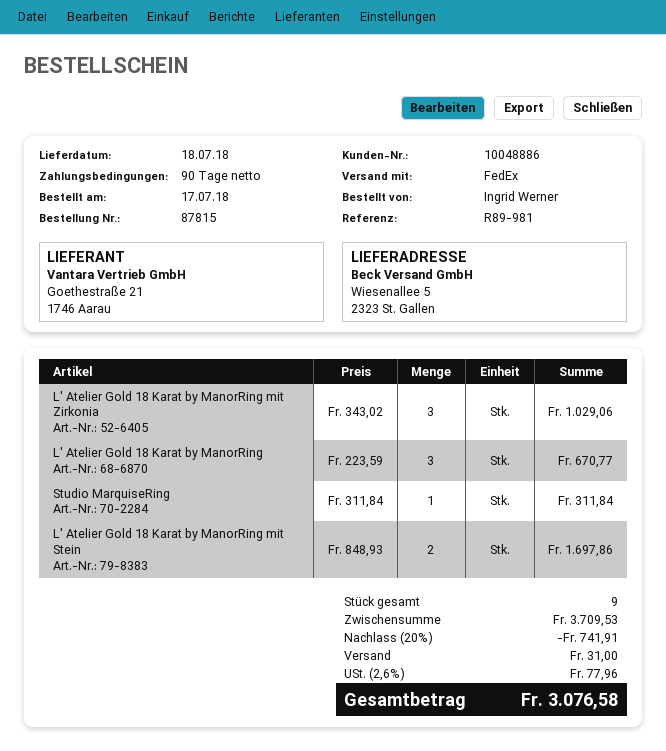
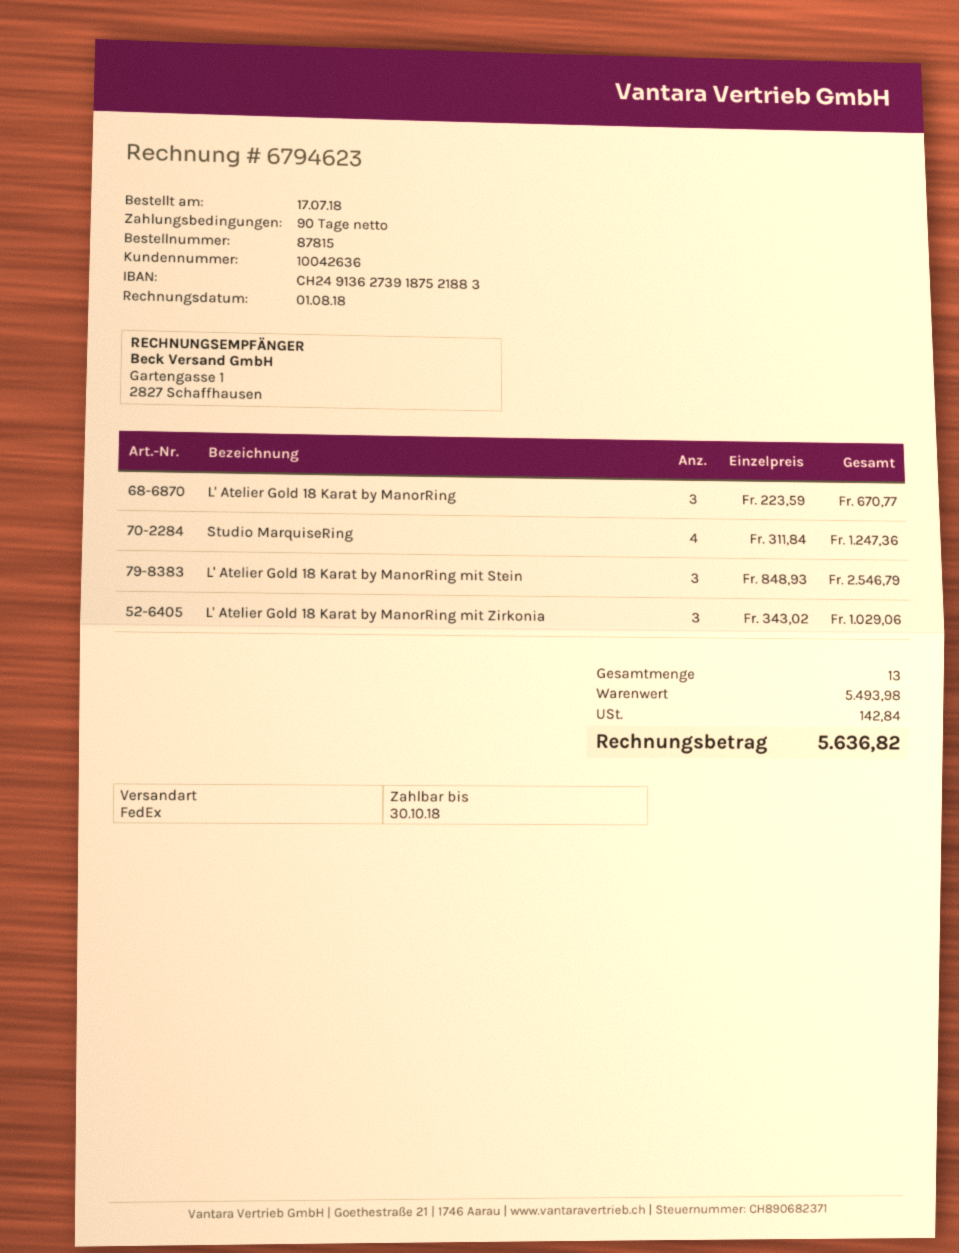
customer number: 10048886 -> 10042636
Studio MarquiseRing: 1 x 311.84 = 311.84 -> 4 x 311.84 = 1247.36
L' Atelier Gold 18 Karat by ManorRing mit Stein: 2 x 848.93 = 1697.86 -> 3 x 848.93 = 2546.79
total quantity: 9 -> 13
subtotal: 3709.53 -> 5493.98
discount: 20% = 741.91 -> none
shipping: 31.00 -> none
tax: 77.96 -> 142.84
total: 3076.58 -> 5636.82

